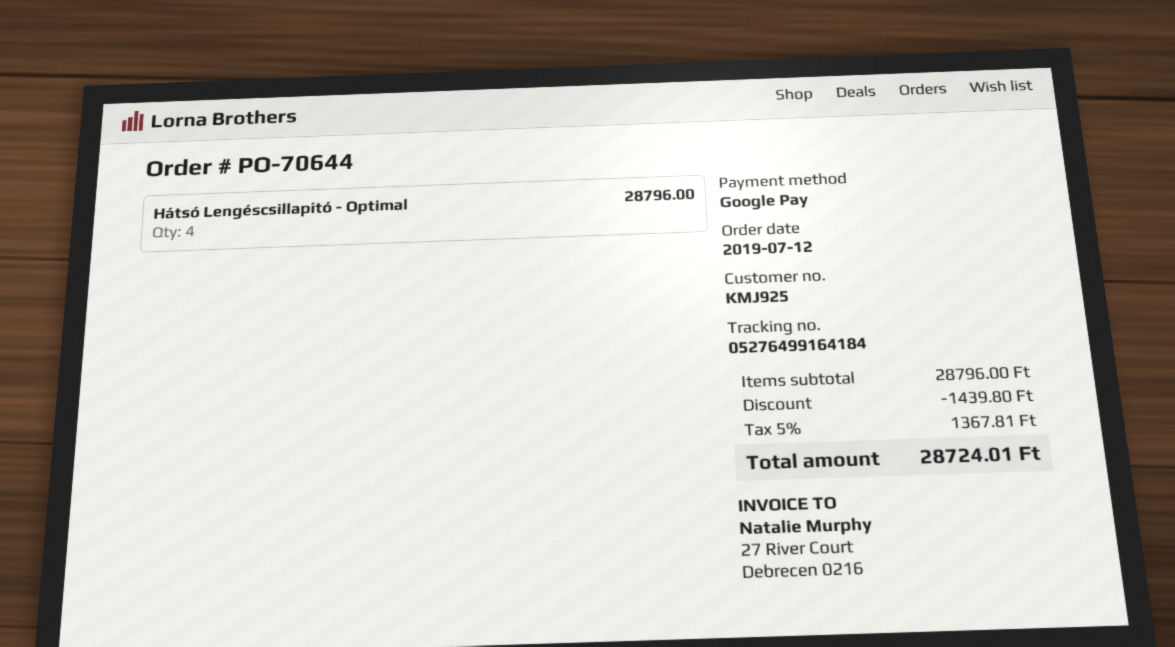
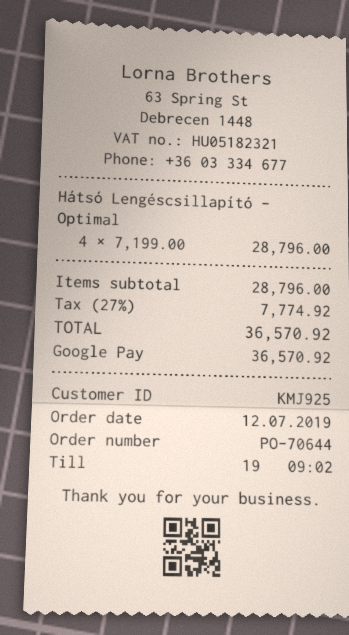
discount: 1439.80 -> none
tax: 5% = 1367.81 -> 27% = 7774.92
total: 28724.01 -> 36570.92

